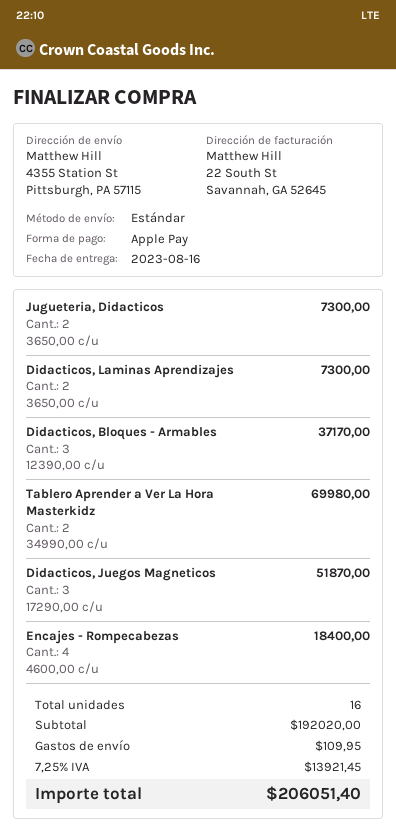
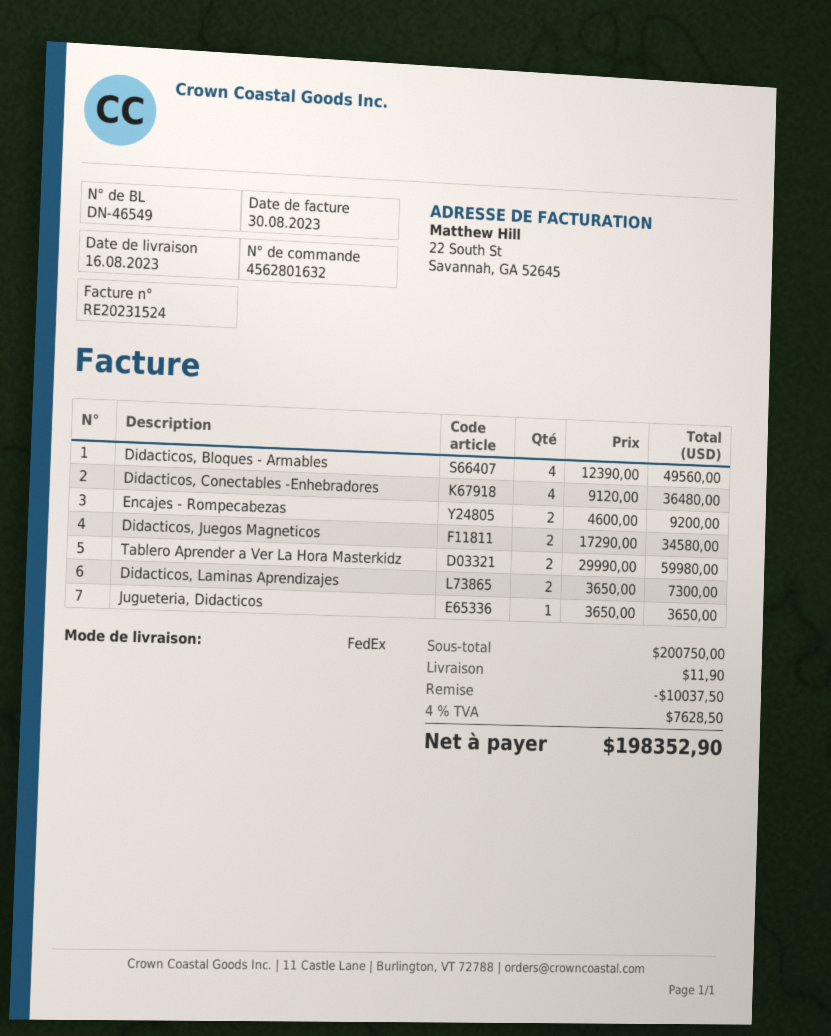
shipping method: standard -> FedEx
Jugueteria, Didacticos: 2 x 3650.00 = 7300.00 -> 1 x 3650.00 = 3650.00
Didacticos, Bloques - Armables: 3 x 12390.00 = 37170.00 -> 4 x 12390.00 = 49560.00
Tablero Aprender a Ver La Hora Masterkidz: 2 x 34990.00 = 69980.00 -> 2 x 29990.00 = 59980.00
Didacticos, Juegos Magneticos: 3 x 17290.00 = 51870.00 -> 2 x 17290.00 = 34580.00
Encajes - Rompecabezas: 4 x 4600.00 = 18400.00 -> 2 x 4600.00 = 9200.00
Didacticos, Conectables -Enhebradores: none -> 4 x 9120.00 = 36480.00
subtotal: 192020.00 -> 200750.00
discount: none -> 10037.50
shipping: 109.95 -> 11.90
tax: 7.25% = 13921.45 -> 4% = 7628.50
total: 206051.40 -> 198352.90

